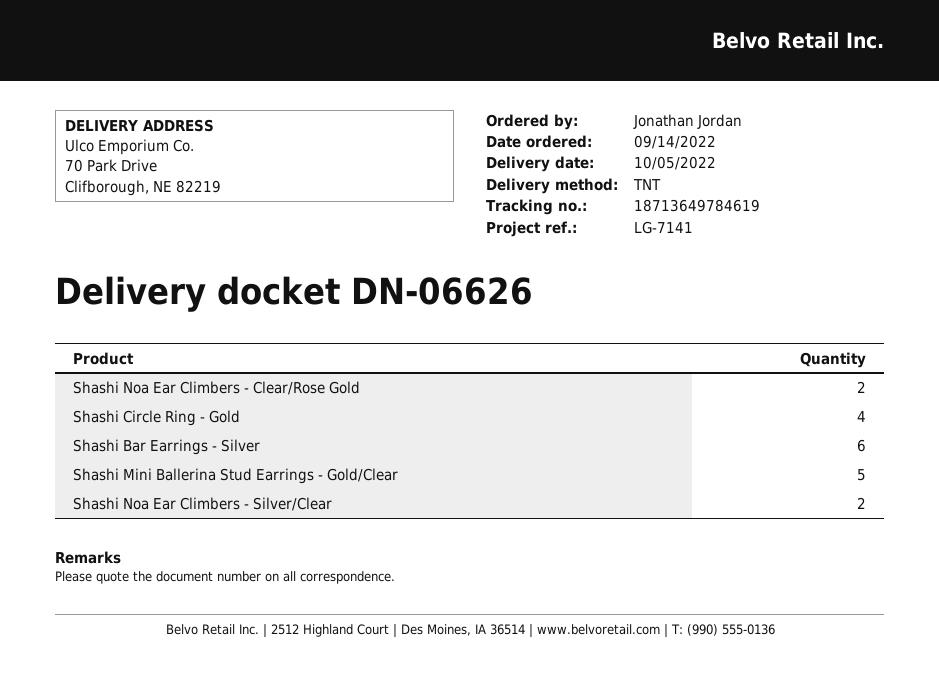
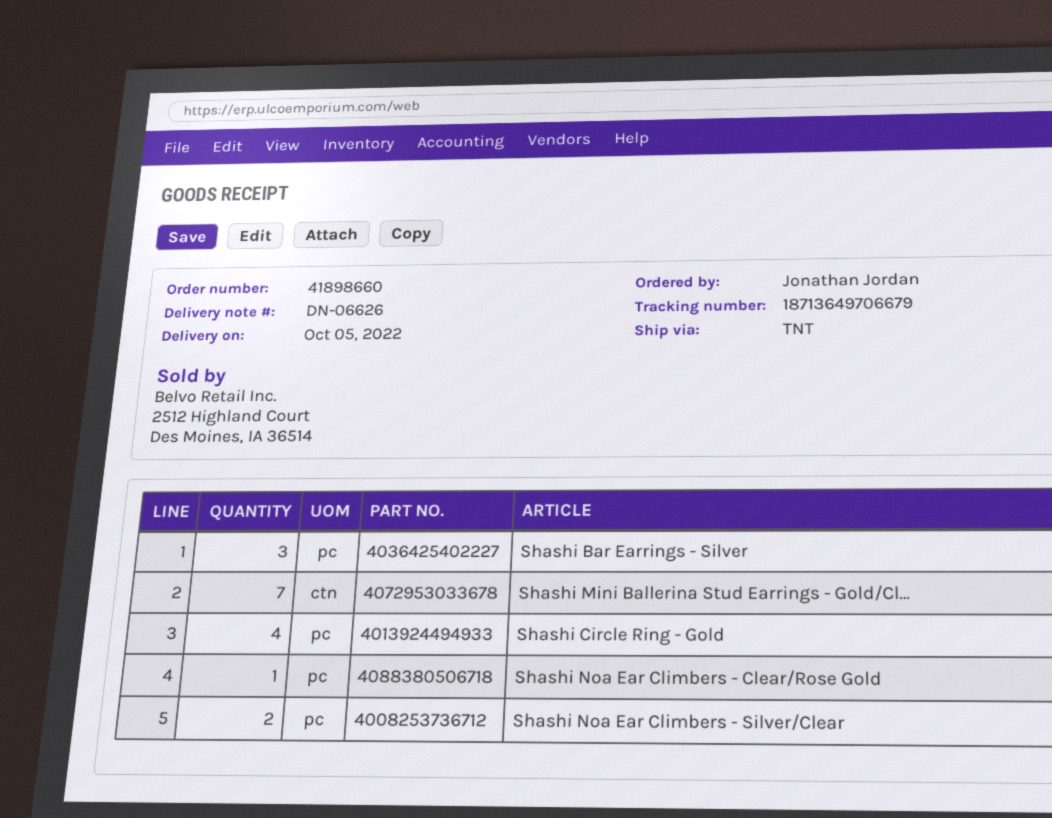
tracking number: 18713649784619 -> 18713649706679
Shashi Noa Ear Climbers - Clear/Rose Gold: 2 -> 1
Shashi Bar Earrings - Silver: 6 -> 3
Shashi Mini Ballerina Stud Earrings - Gold/Clear: 5 -> 7

